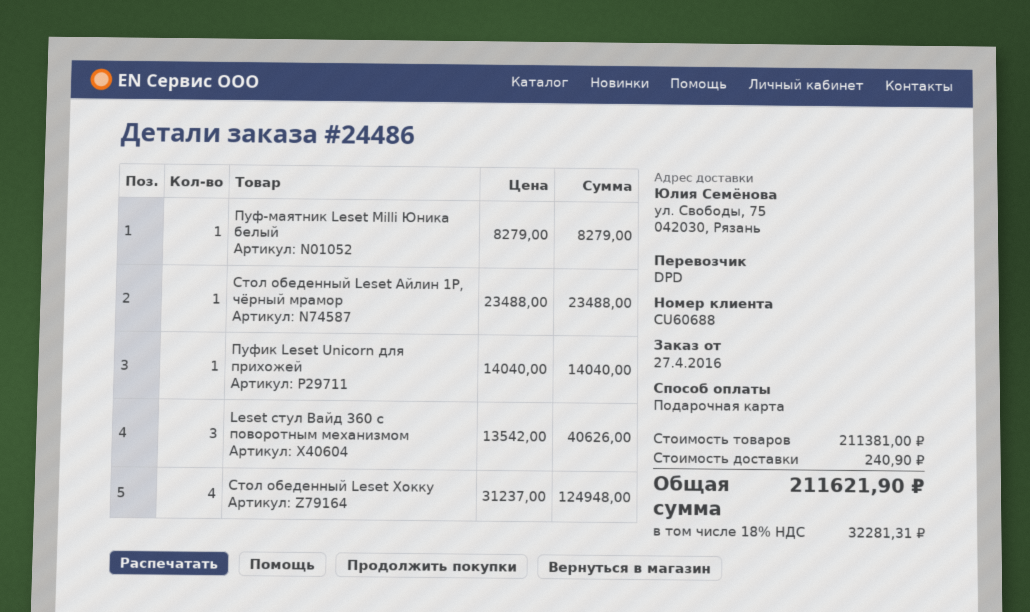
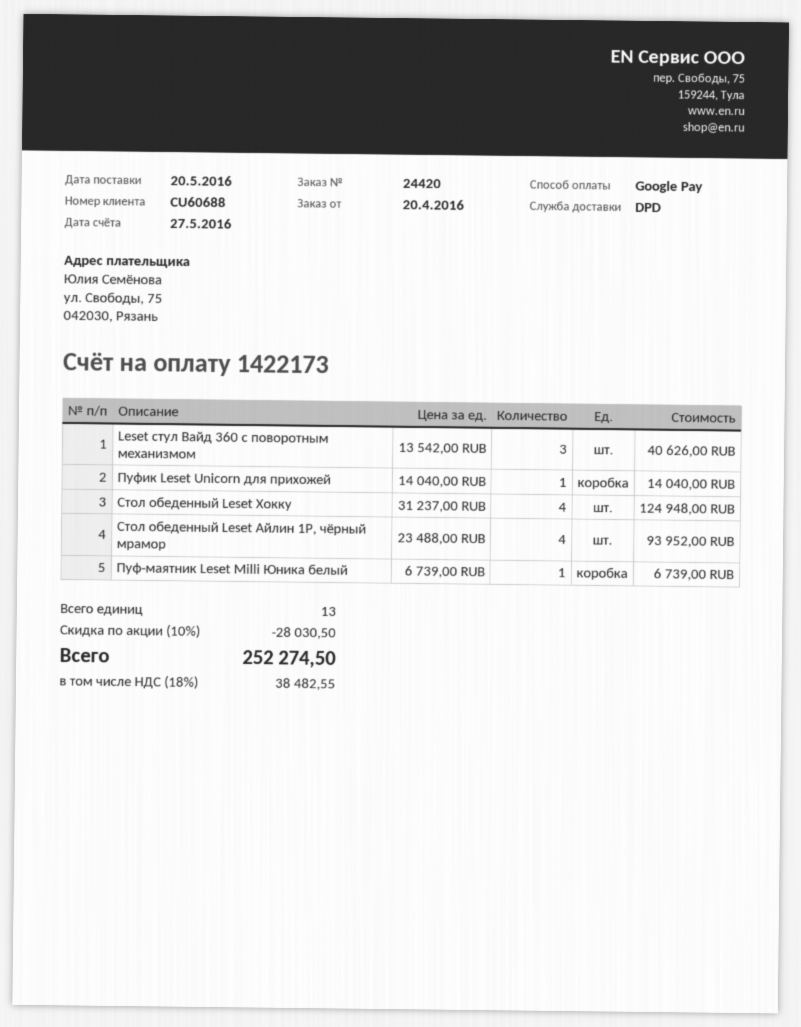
order number: 24486 -> 24420
order date: 2016-04-27 -> 2016-04-20
payment method: gift card -> Google Pay
Пуф-маятник Leset Milli Юника белый: 1 x 8279.00 = 8279.00 -> 1 x 6739.00 = 6739.00
Стол обеденный Leset Айлин 1Р, чёрный мрамор: 1 x 23488.00 = 23488.00 -> 4 x 23488.00 = 93952.00
discount: none -> 10% = 28030.50
shipping: 240.90 -> none
tax: 18% = 32281.31 -> 18% = 38482.55
total: 211621.90 -> 252274.50

